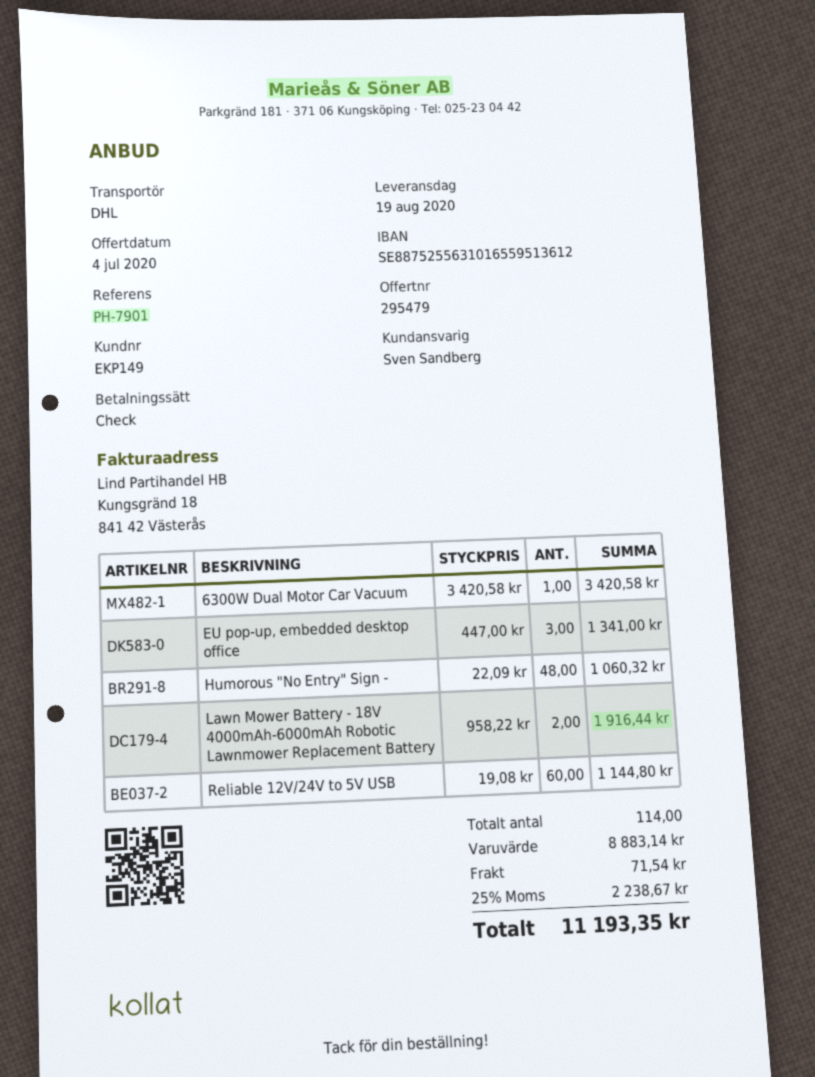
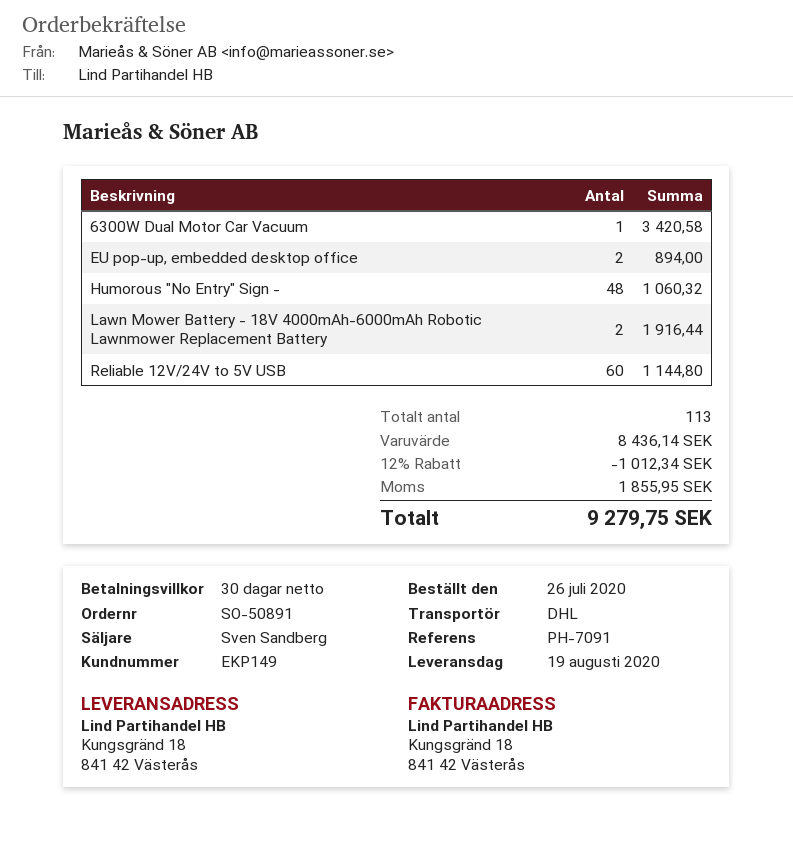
reference: PH-7901 -> PH-7091
EU pop-up, embedded desktop office: 3 for 1341.00 -> 2 for 894.00
total quantity: 114 -> 113
subtotal: 8883.14 -> 8436.14
discount: none -> 12% = 1012.34
shipping: 71.54 -> none
tax: 2238.67 -> 1855.95
total: 11193.35 -> 9279.75

